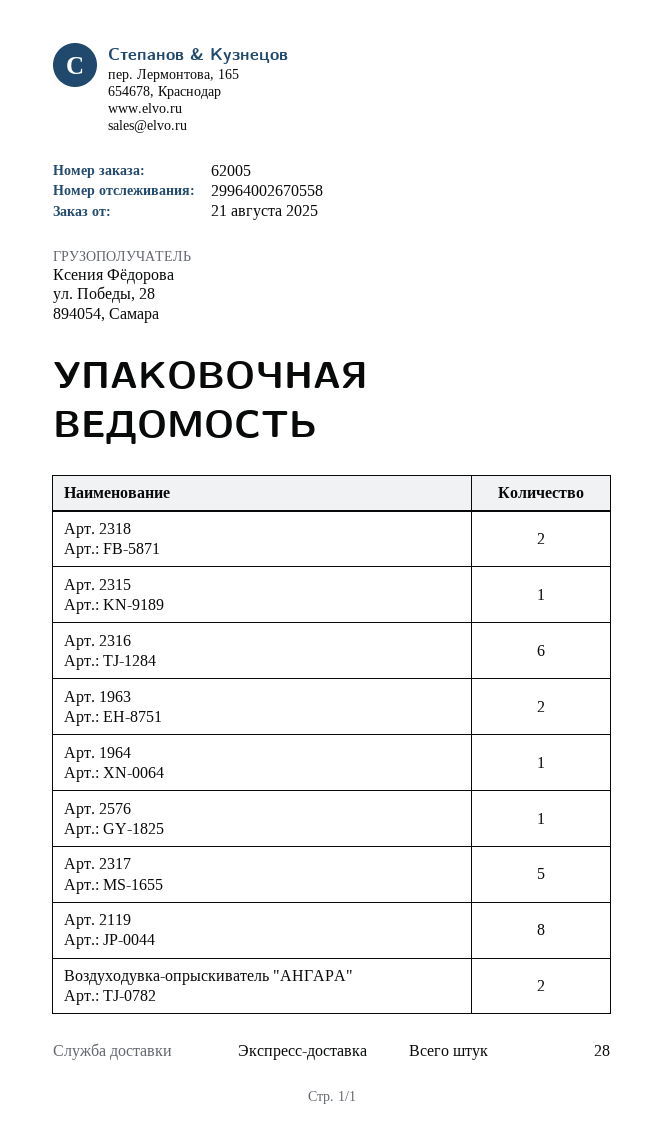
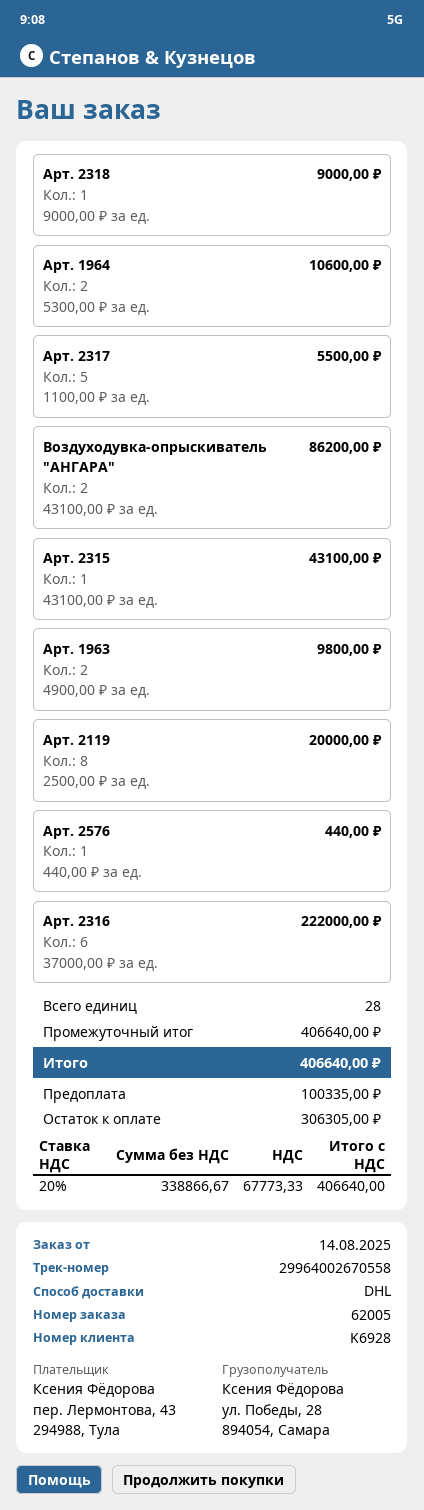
order date: 2025-08-21 -> 2025-08-14
shipping method: express -> DHL
Арт. 2318: 2 -> 1
Арт. 1964: 1 -> 2

